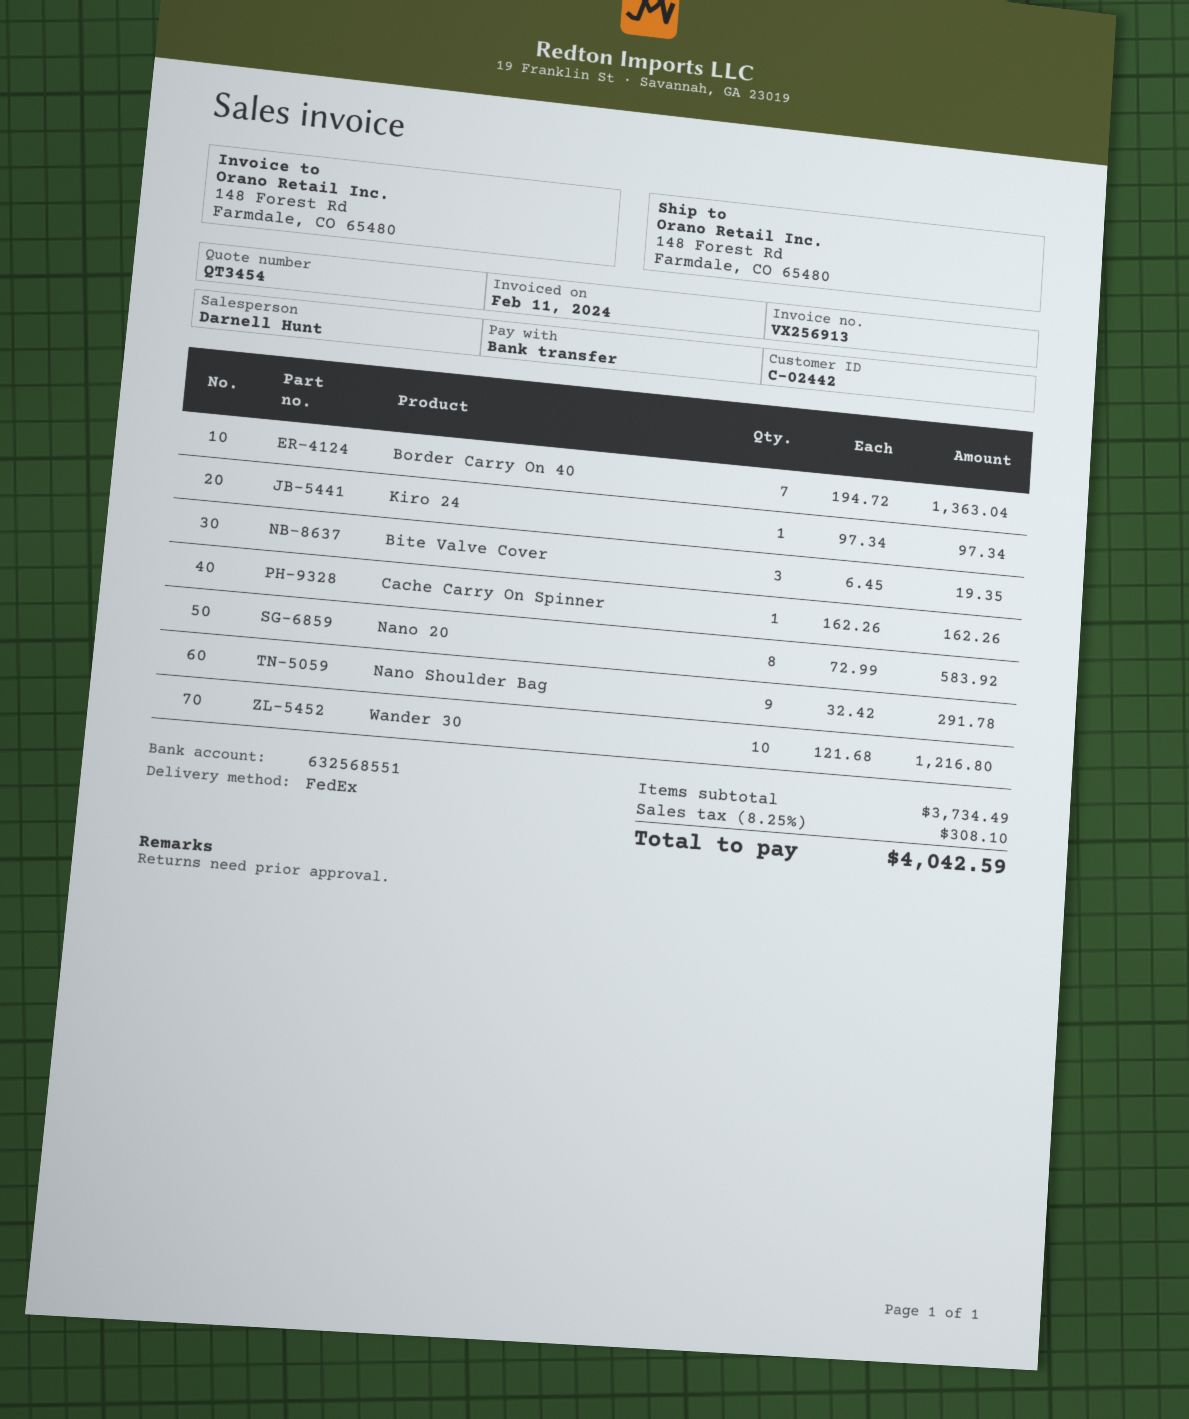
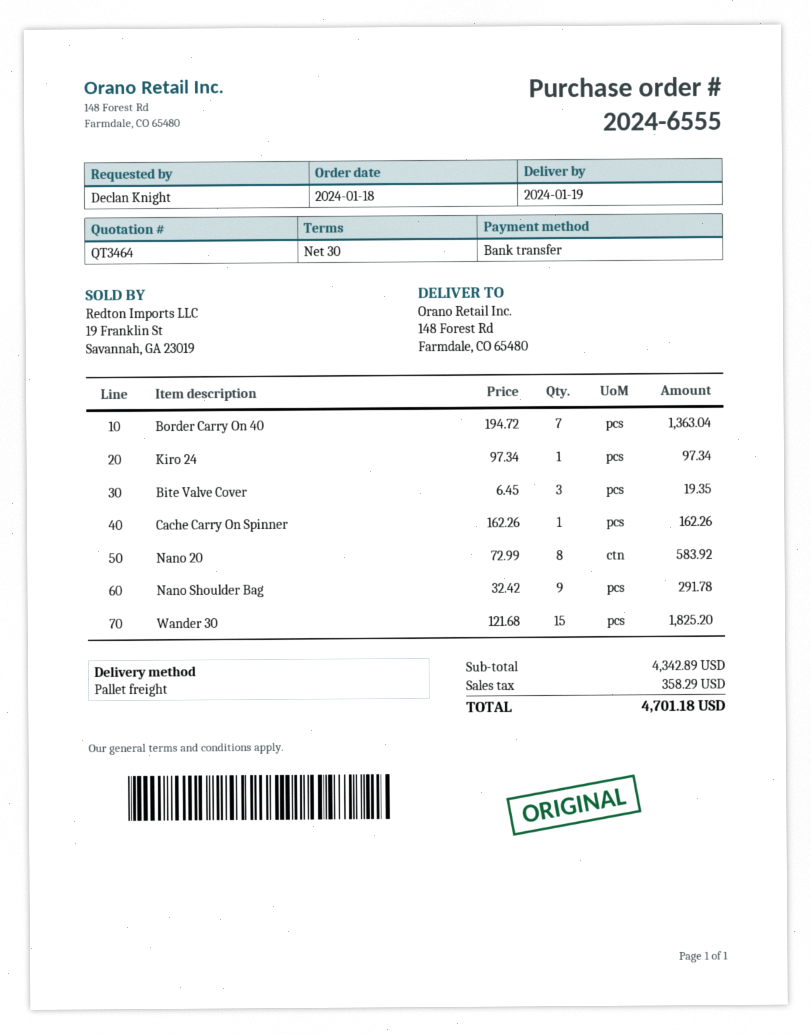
quote number: QT3454 -> QT3464
shipping method: FedEx -> pallet freight
Wander 30: 10 x 121.68 = 1216.80 -> 15 x 121.68 = 1825.20
subtotal: 3734.49 -> 4342.89
tax: 308.10 -> 358.29
total: 4042.59 -> 4701.18

